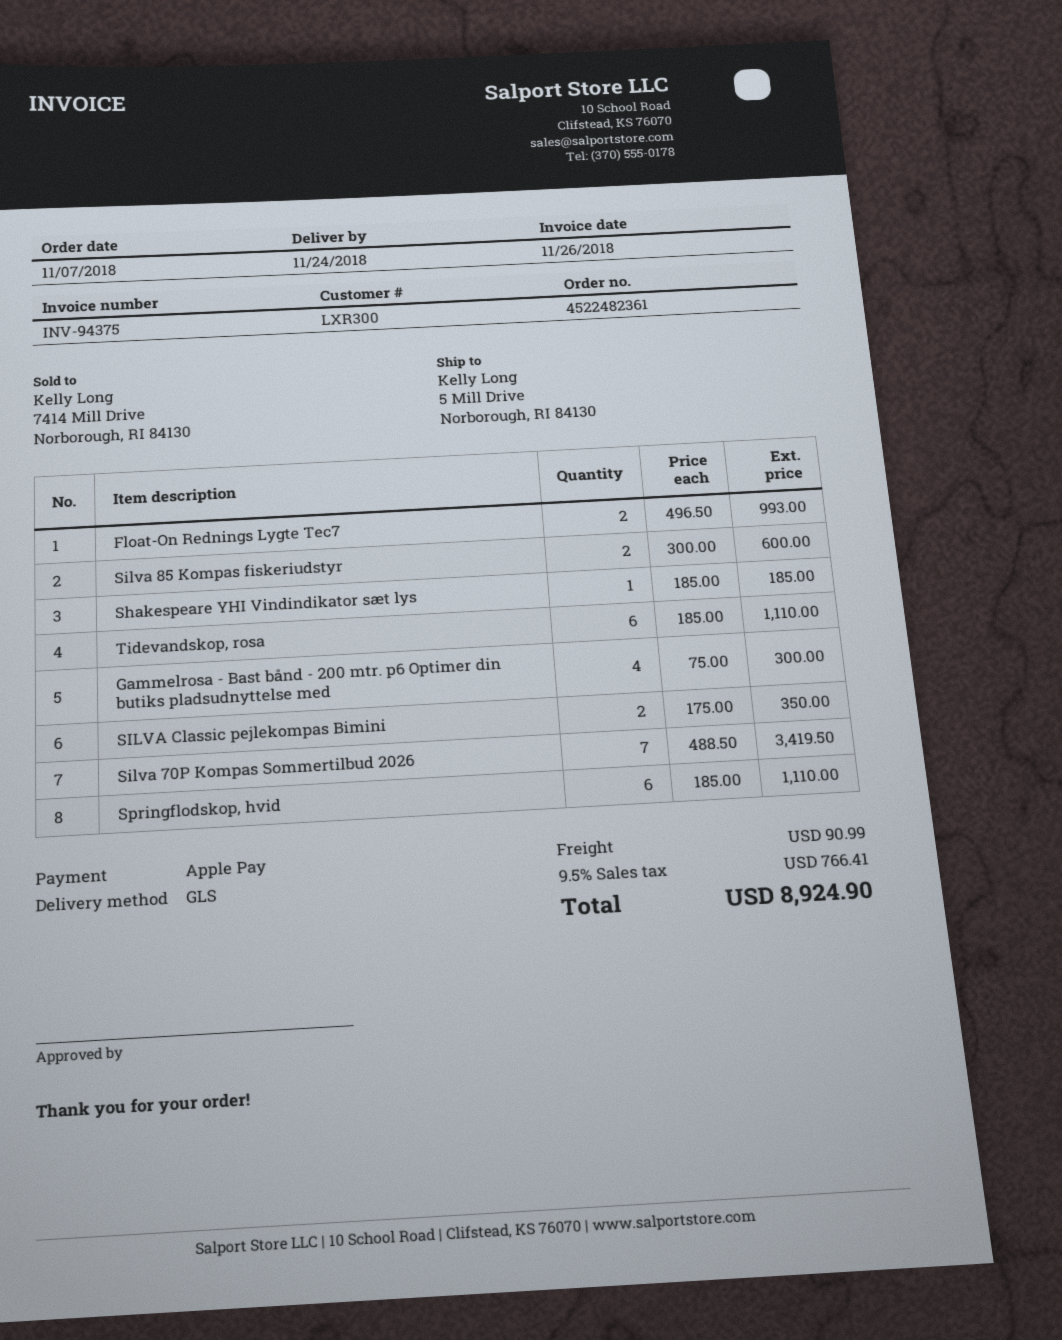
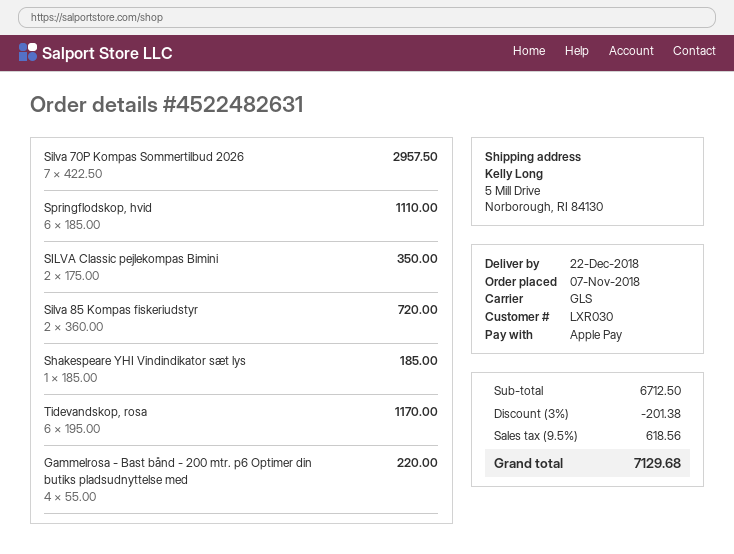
order number: 4522482361 -> 4522482631
delivery date: 2018-11-24 -> 2018-12-22
customer number: LXR300 -> LXR030
Float-On Rednings Lygte Tec7: 2 x 496.50 = 993.00 -> none
Silva 85 Kompas fiskeriudstyr: 2 x 300.00 = 600.00 -> 2 x 360.00 = 720.00
Tidevandskop, rosa: 6 x 185.00 = 1110.00 -> 6 x 195.00 = 1170.00
Gammelrosa - Bast bånd - 200 mtr. p6 Optimer din butiks pladsudnyttelse med: 4 x 75.00 = 300.00 -> 4 x 55.00 = 220.00
Silva 70P Kompas Sommertilbud 2026: 7 x 488.50 = 3419.50 -> 7 x 422.50 = 2957.50
discount: none -> 3% = 201.38
shipping: 90.99 -> none
tax: 9.5% = 766.41 -> 9.5% = 618.56
total: 8924.90 -> 7129.68

